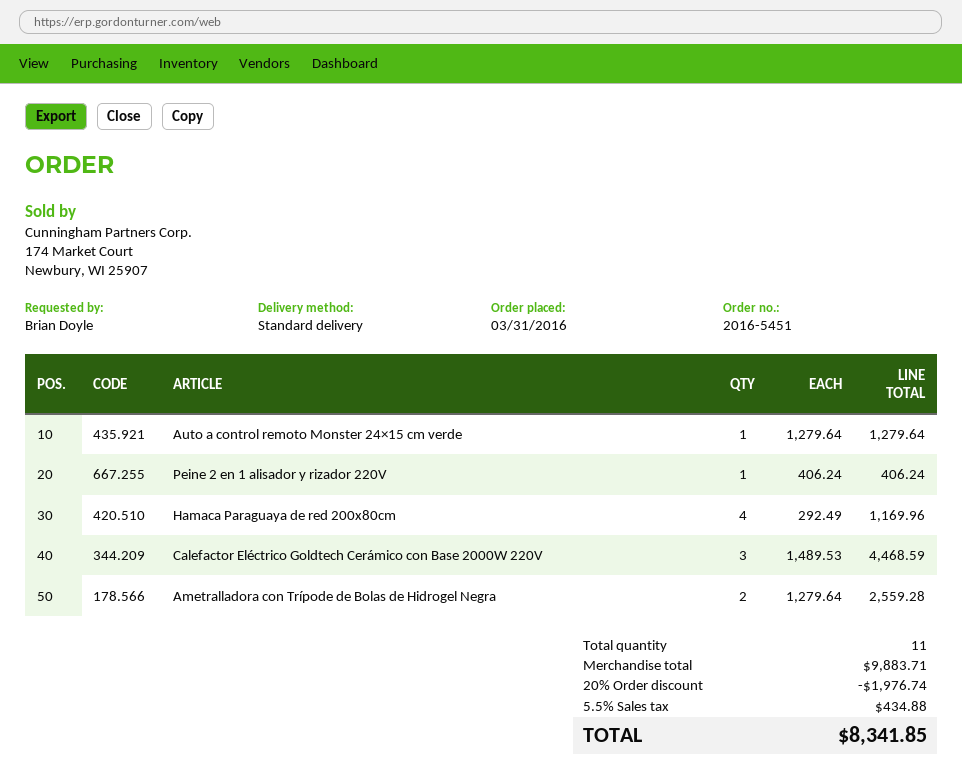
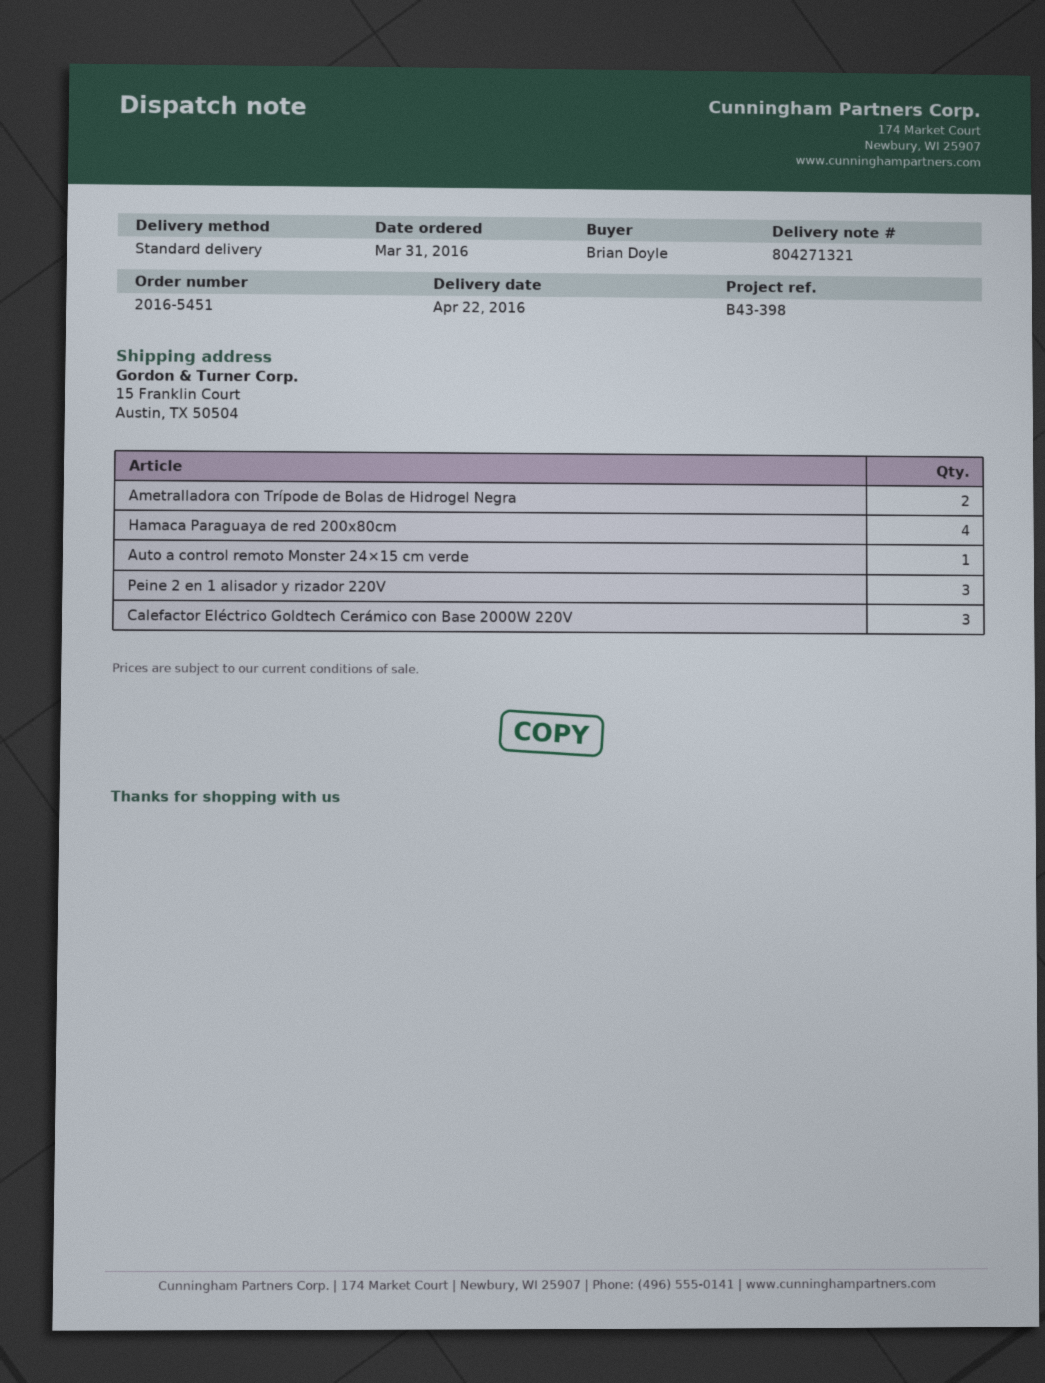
Peine 2 en 1 alisador y rizador 220V: 1 -> 3

